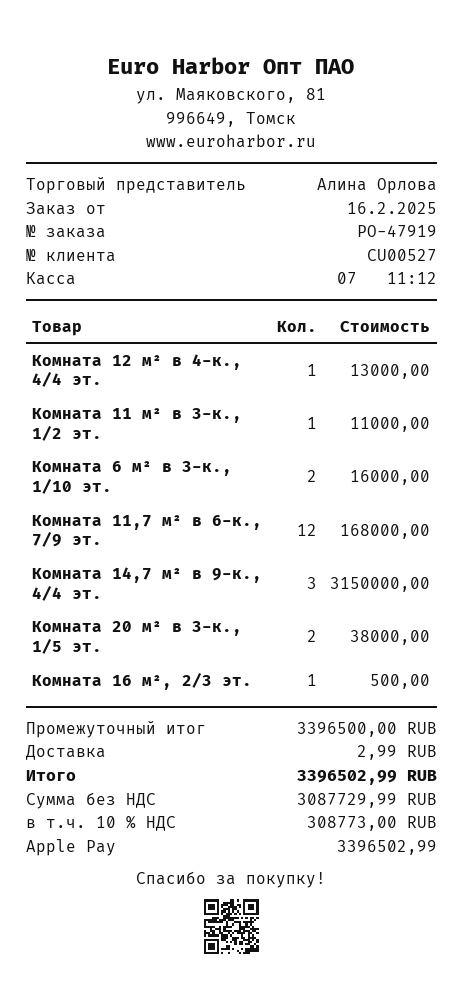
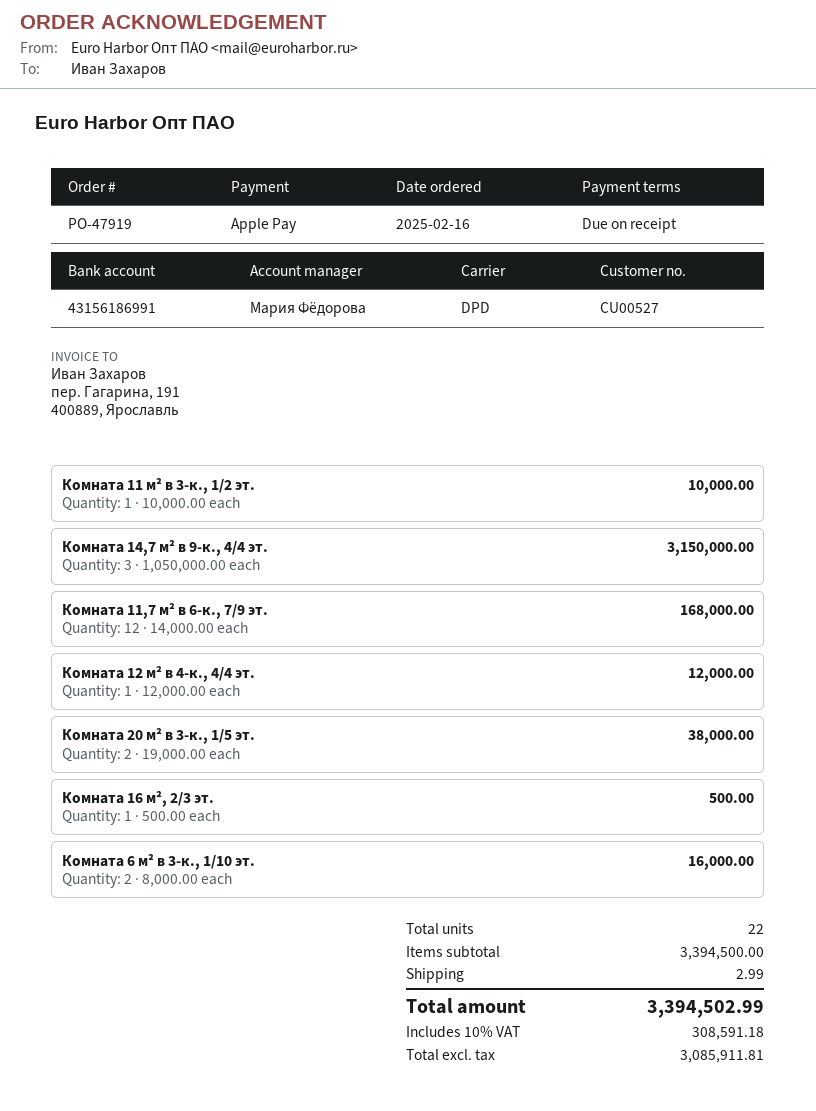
sales rep: Алина Орлова -> Мария Фёдорова
Комната 12 м² в 4-к., 4/4 эт.: 1 for 13000.00 -> 1 for 12000.00
Комната 11 м² в 3-к., 1/2 эт.: 1 for 11000.00 -> 1 for 10000.00
subtotal: 3396500.00 -> 3394500.00
net: 3087729.99 -> 3085911.81
tax: 10% = 308773.00 -> 10% = 308591.18
total: 3396502.99 -> 3394502.99

